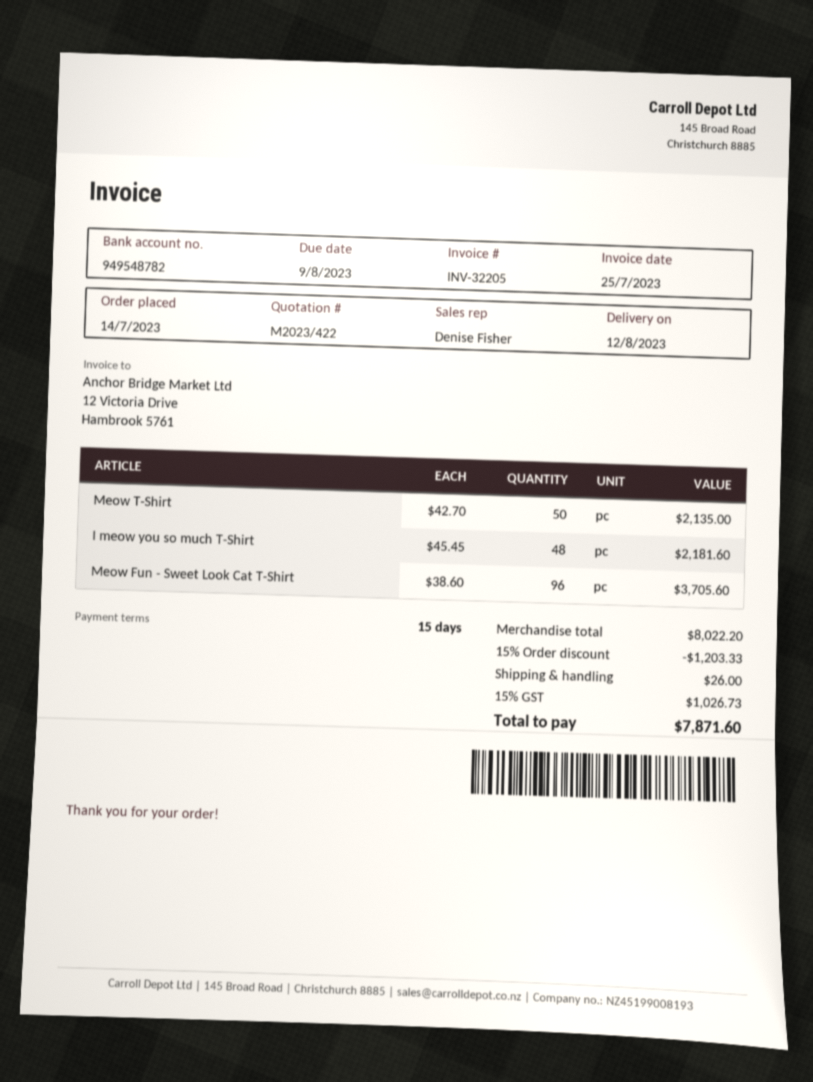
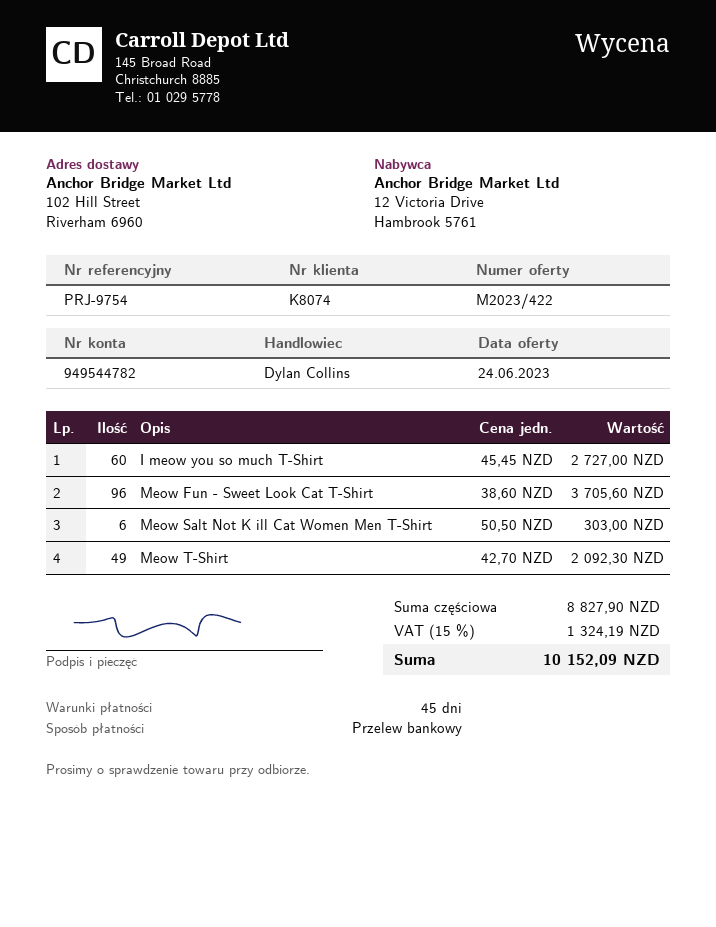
payment terms: 15 days -> 45 days
sales rep: Denise Fisher -> Dylan Collins
bank account: 949548782 -> 949544782
Meow T-Shirt: 50 x 42.70 = 2135.00 -> 49 x 42.70 = 2092.30
I meow you so much T-Shirt: 48 x 45.45 = 2181.60 -> 60 x 45.45 = 2727.00
Meow Salt Not K ill Cat Women Men T-Shirt: none -> 6 x 50.50 = 303.00
subtotal: 8022.20 -> 8827.90
discount: 15% = 1203.33 -> none
shipping: 26.00 -> none
tax: 15% = 1026.73 -> 15% = 1324.19
total: 7871.60 -> 10152.09

